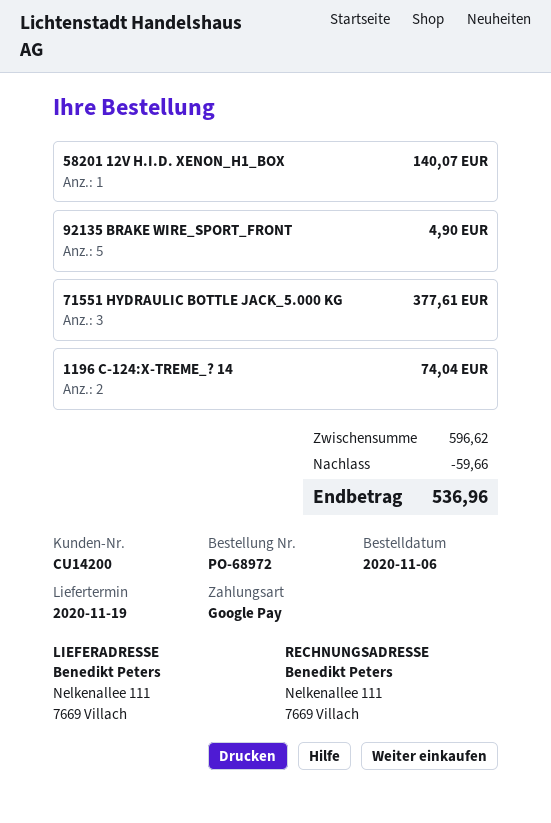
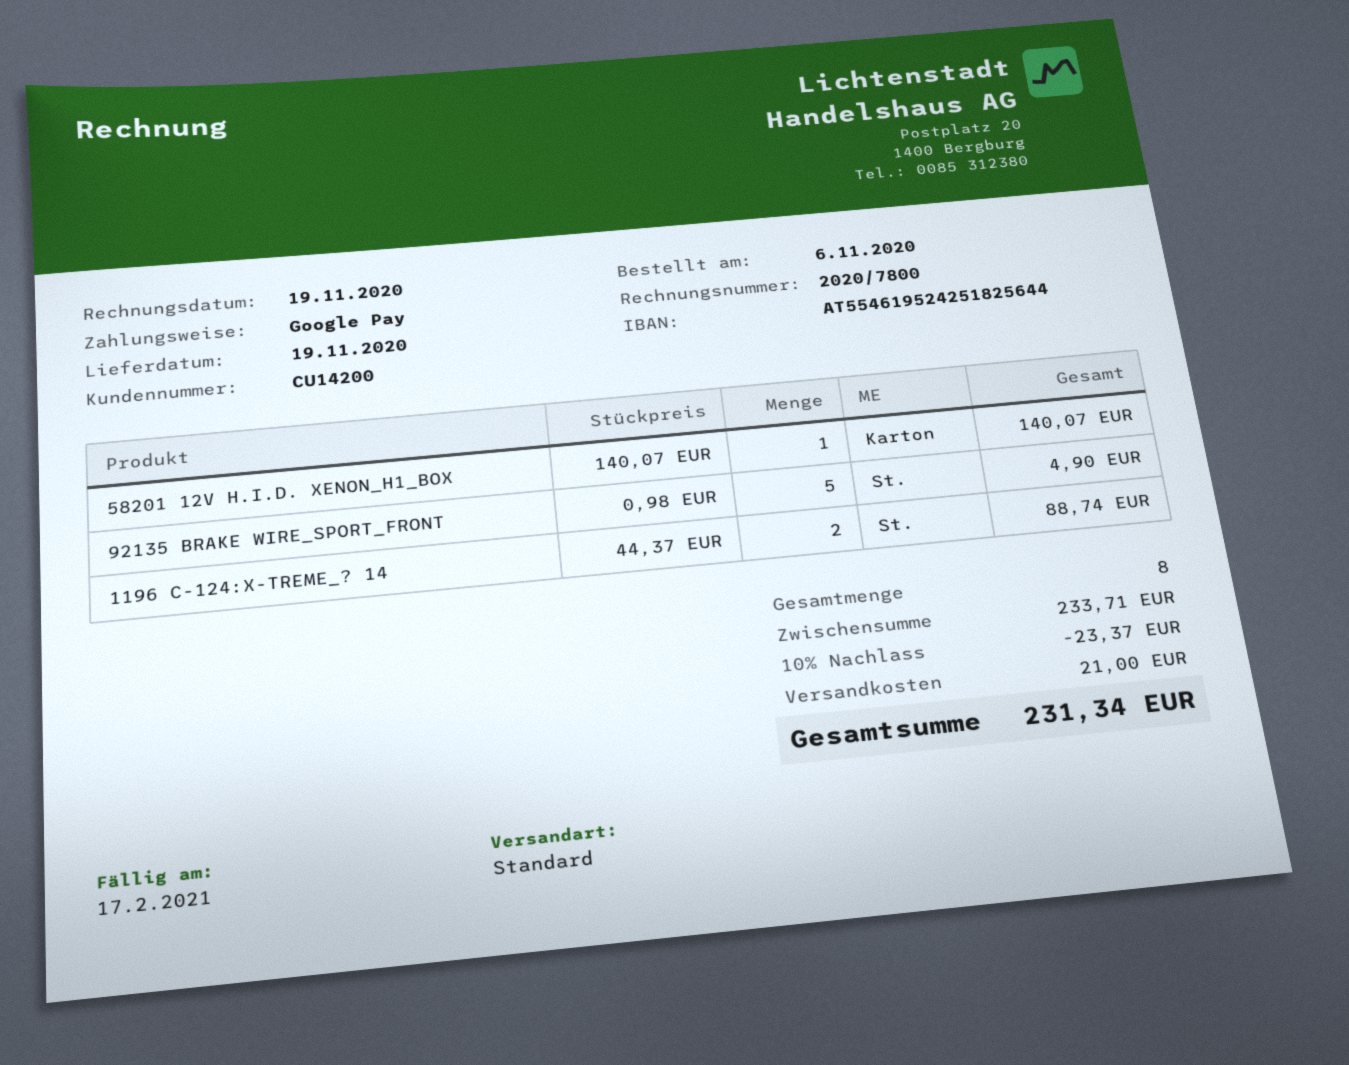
71551 HYDRAULIC BOTTLE JACK_5.000 KG: 3 for 377.61 -> none
1196 C-124:X-TREME_? 14: 2 for 74.04 -> 2 for 88.74
subtotal: 596.62 -> 233.71
discount: 59.66 -> 23.37
shipping: none -> 21.00
total: 536.96 -> 231.34

